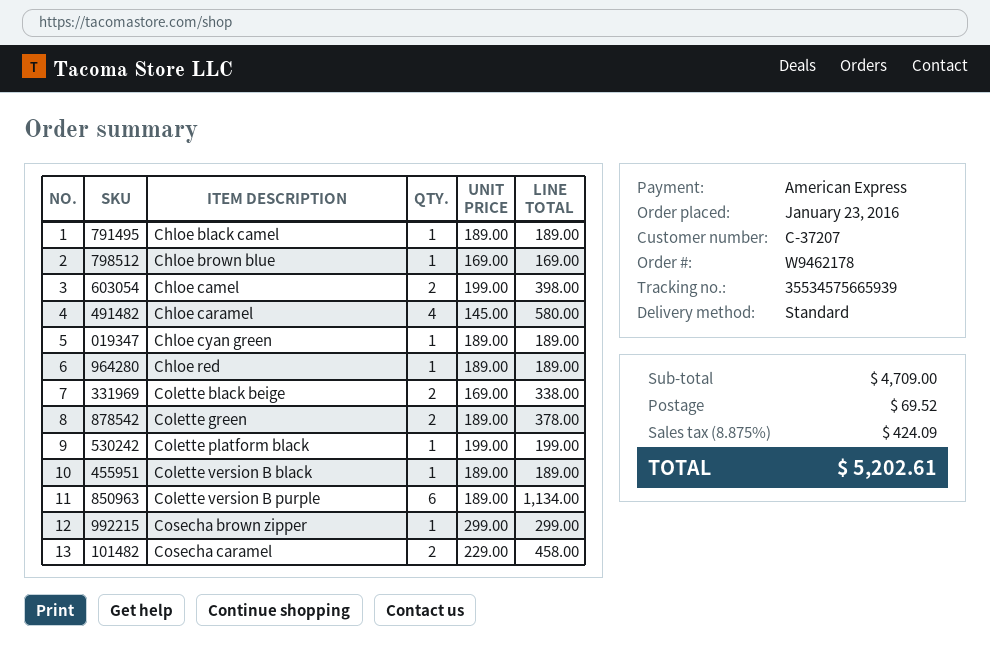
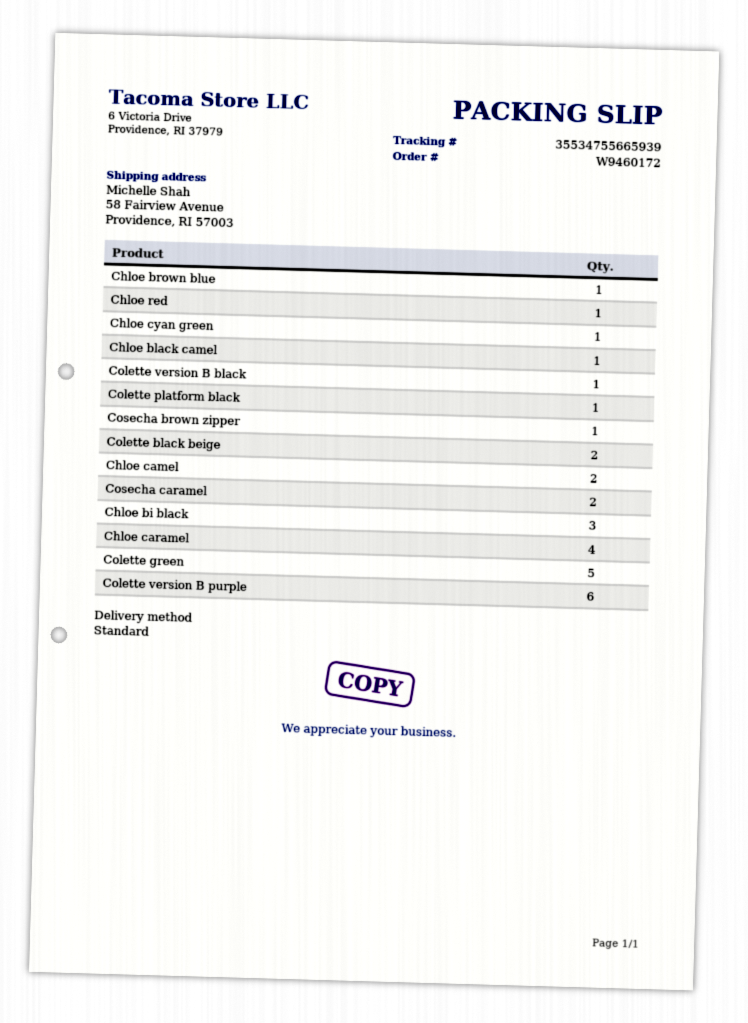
order number: W9462178 -> W9460172
tracking number: 35534575665939 -> 35534755665939
Colette green: 2 -> 5
Chloe bi black: none -> 3

